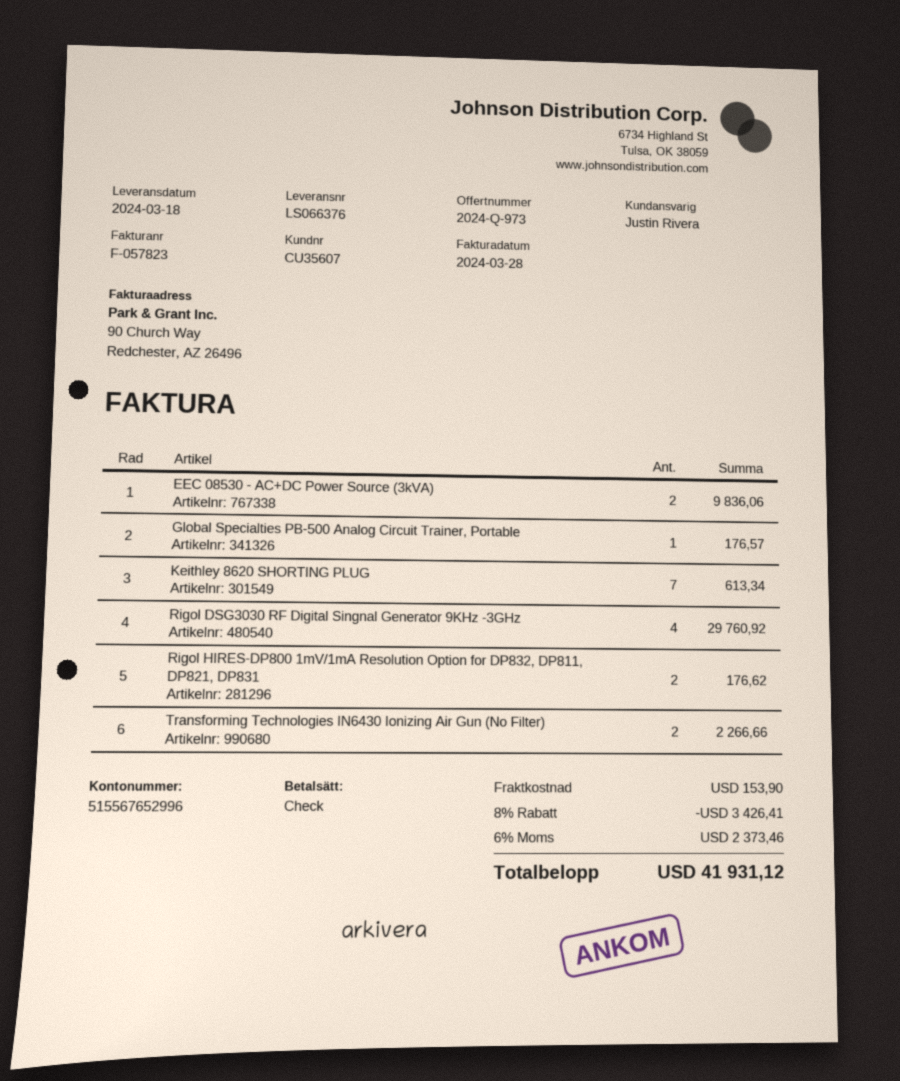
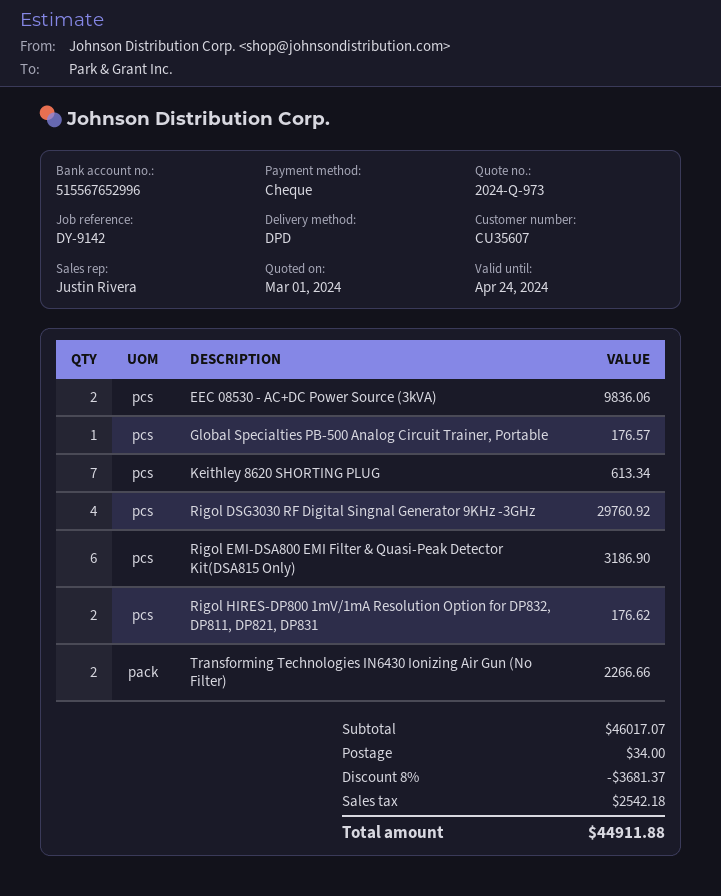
Rigol EMI-DSA800 EMI Filter & Quasi-Peak Detector Kit(DSA815 Only): none -> 6 for 3186.90
discount: 8% = 3426.41 -> 8% = 3681.37
shipping: 153.90 -> 34.00
tax: 2373.46 -> 2542.18
total: 41931.12 -> 44911.88

